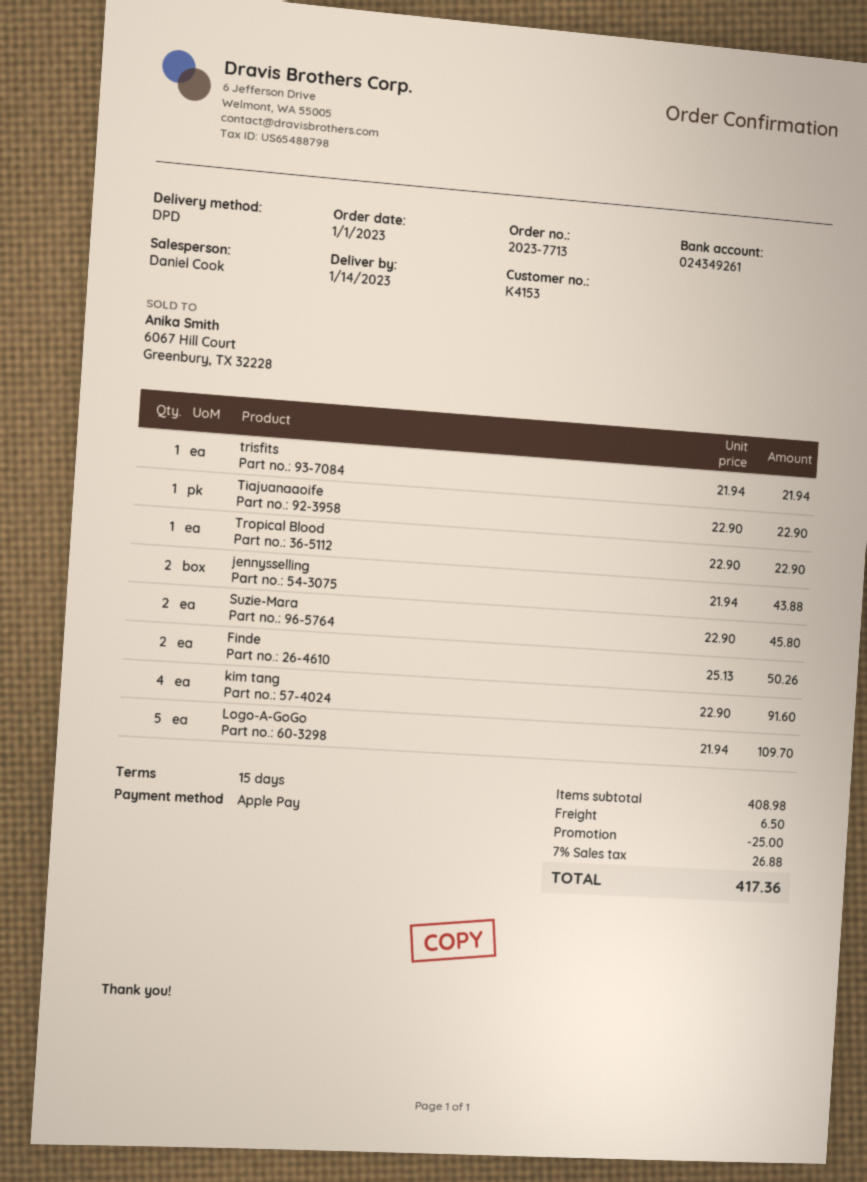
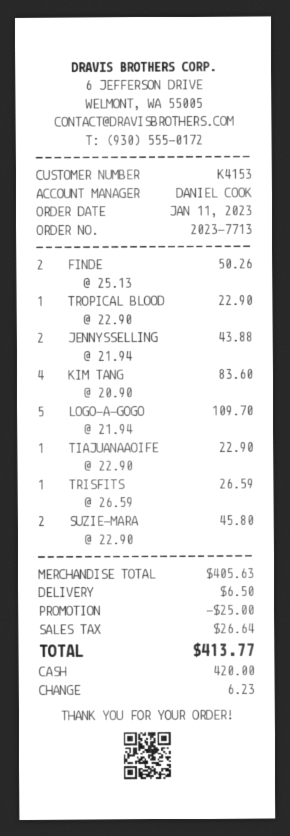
order date: 2023-01-01 -> 2023-01-11
payment method: Apple Pay -> cash
trisfits: 1 x 21.94 = 21.94 -> 1 x 26.59 = 26.59
kim tang: 4 x 22.90 = 91.60 -> 4 x 20.90 = 83.60
subtotal: 408.98 -> 405.63
tax: 26.88 -> 26.64
total: 417.36 -> 413.77

